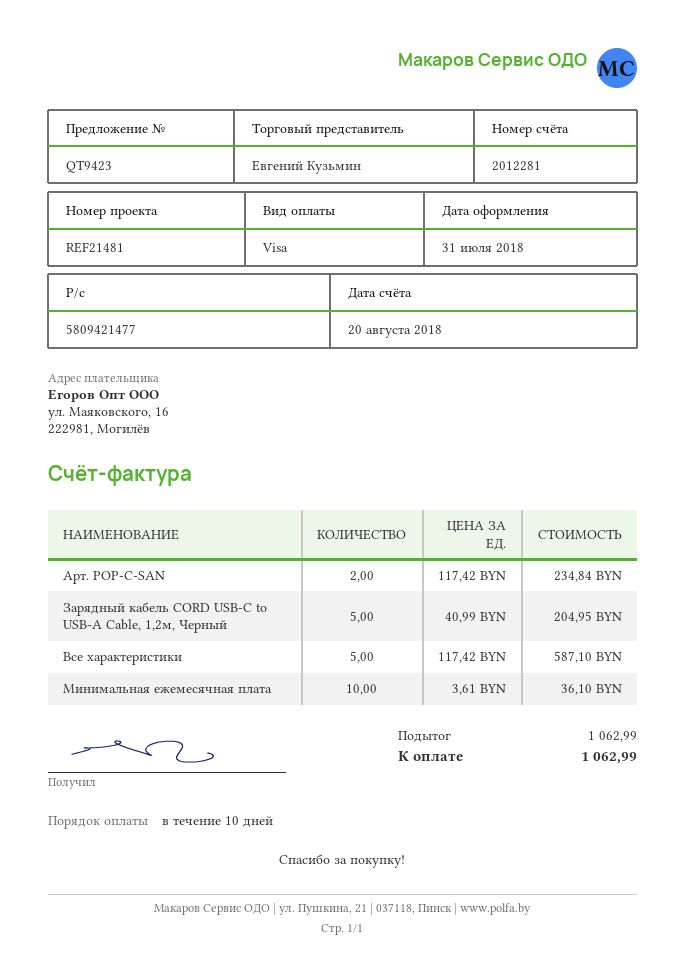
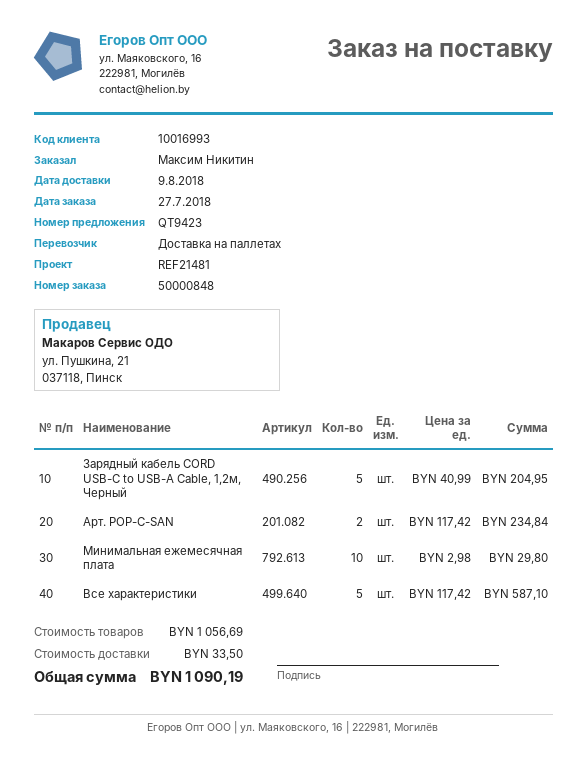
order date: 2018-07-31 -> 2018-07-27
Минимальная ежемесячная плата: 10 x 3.61 = 36.10 -> 10 x 2.98 = 29.80
subtotal: 1062.99 -> 1056.69
shipping: none -> 33.50
total: 1062.99 -> 1090.19

